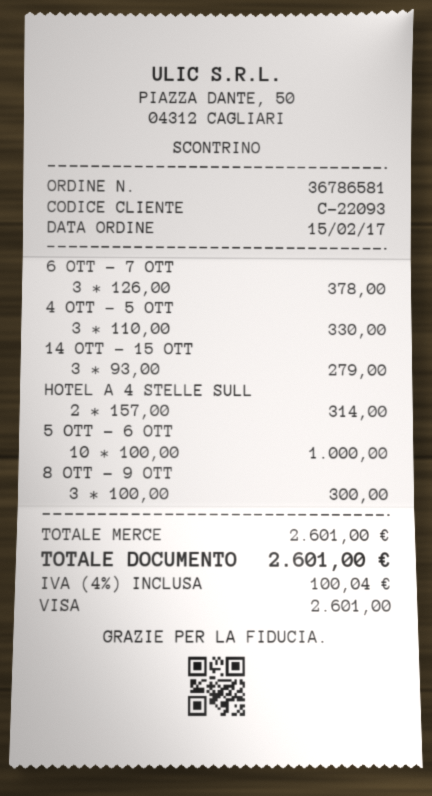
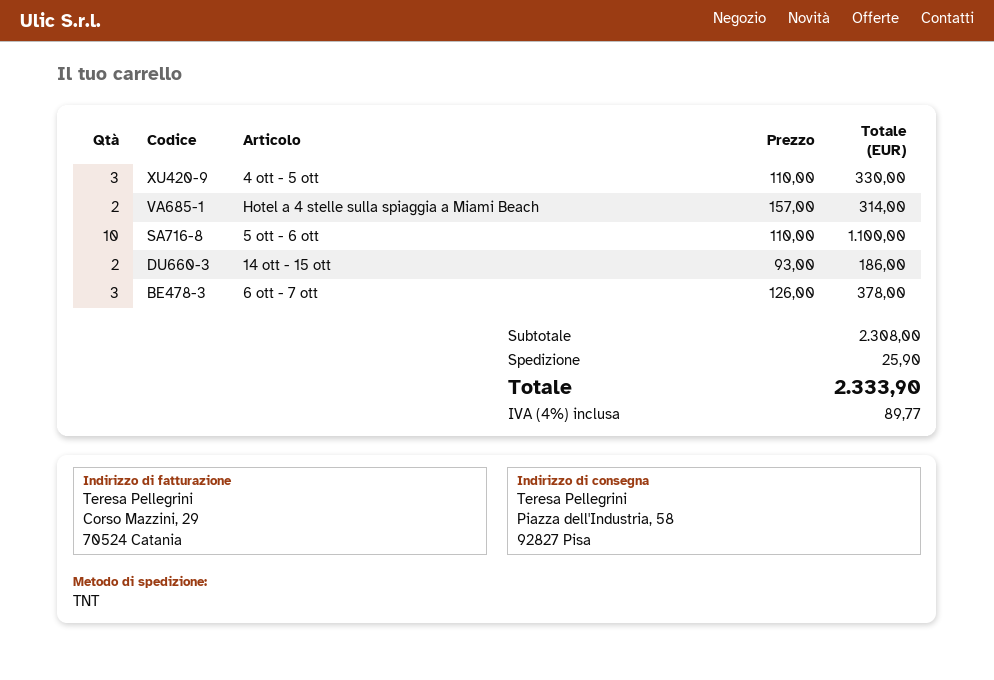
14 OTT - 15 OTT: 3 x 93.00 = 279.00 -> 2 x 93.00 = 186.00
5 OTT - 6 OTT: 10 x 100.00 = 1000.00 -> 10 x 110.00 = 1100.00
8 OTT - 9 OTT: 3 x 100.00 = 300.00 -> none
subtotal: 2601.00 -> 2308.00
shipping: none -> 25.90
tax: 4% = 100.04 -> 4% = 89.77
total: 2601.00 -> 2333.90

